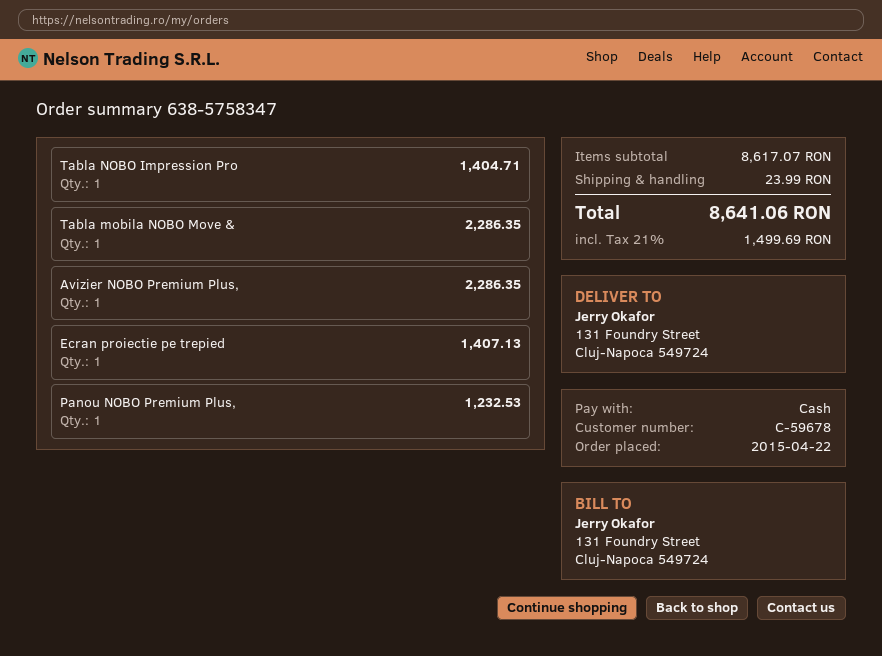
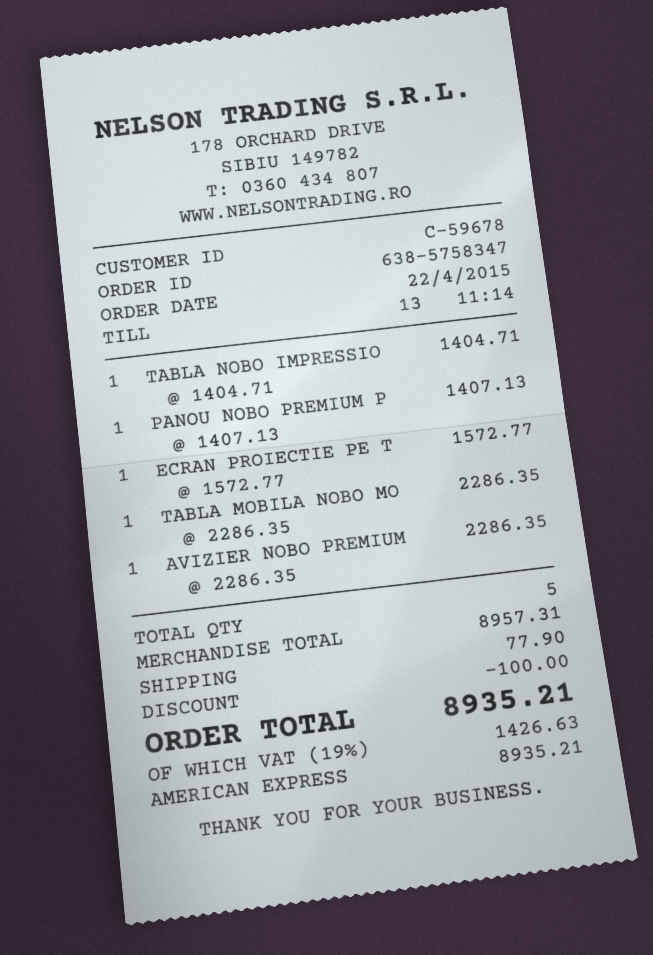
payment method: cash -> American Express
Ecran proiectie pe trepied: 1 for 1407.13 -> 1 for 1572.77
Panou NOBO Premium Plus,: 1 for 1232.53 -> 1 for 1407.13
subtotal: 8617.07 -> 8957.31
discount: none -> 100.00
shipping: 23.99 -> 77.90
tax: 21% = 1499.69 -> 19% = 1426.63
total: 8641.06 -> 8935.21

